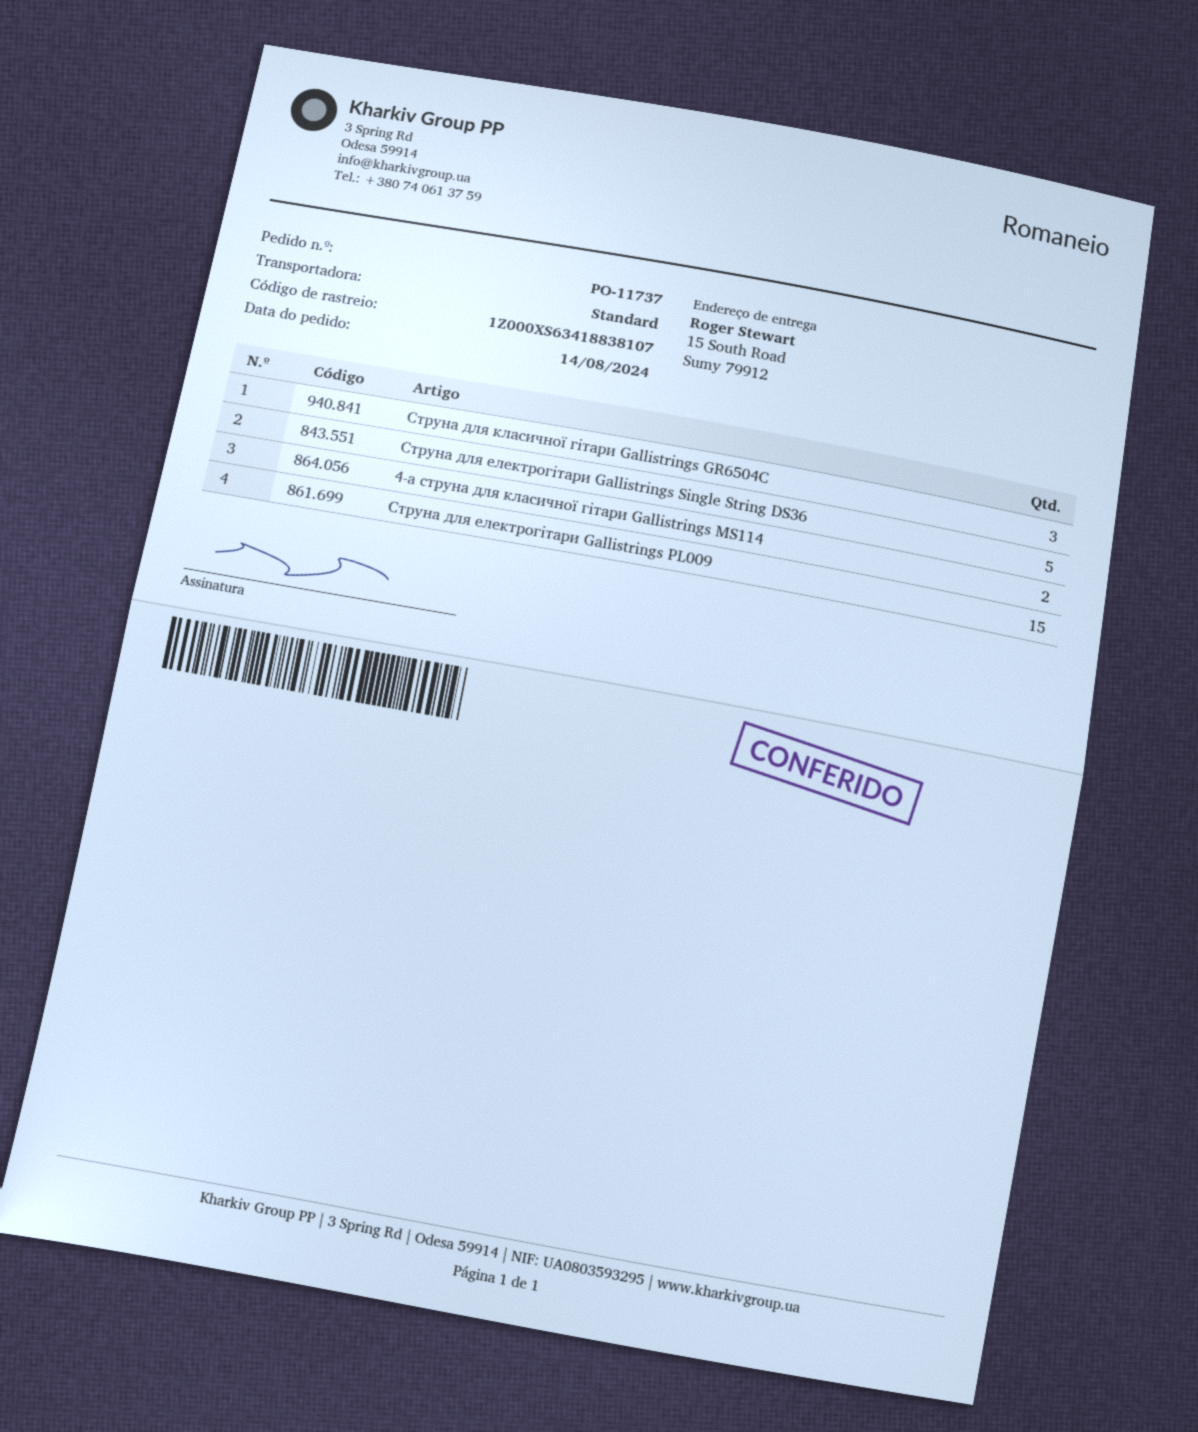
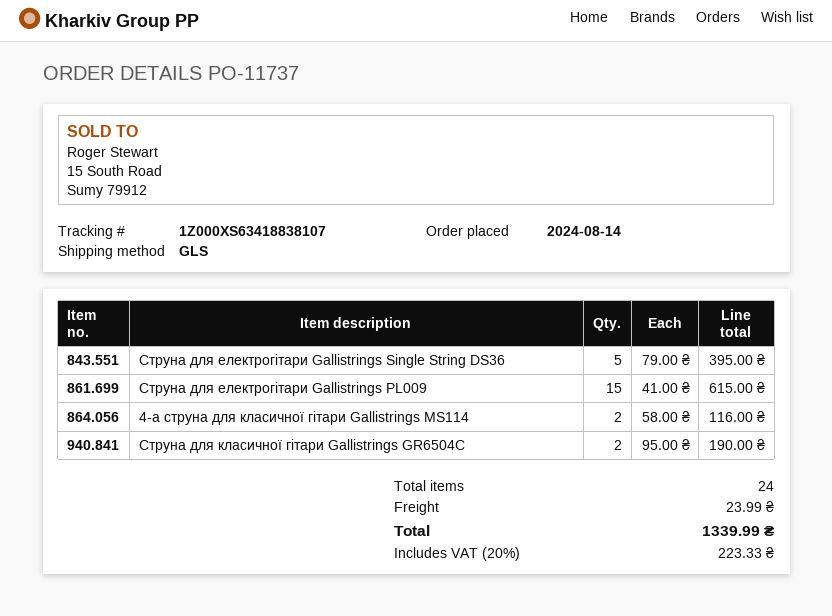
shipping method: standard -> GLS
Струна для класичної гітари Gallistrings GR6504C: 3 -> 2

